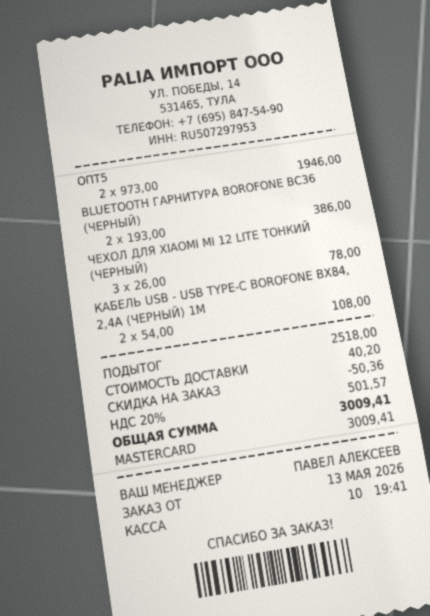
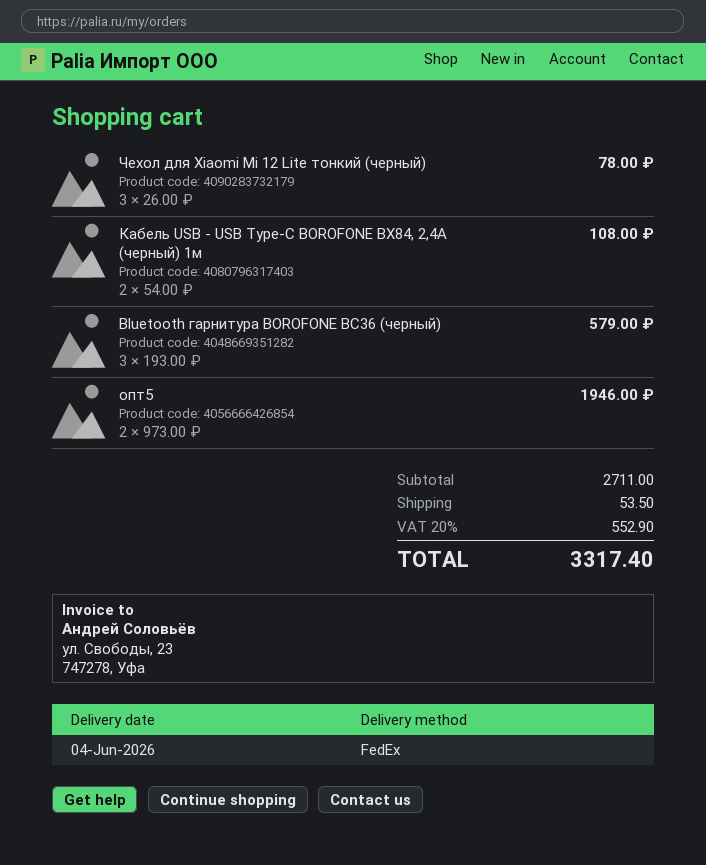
BLUETOOTH ГАРНИТУРА BOROFONE BC36 (ЧЕРНЫЙ): 2 x 193.00 = 386.00 -> 3 x 193.00 = 579.00
subtotal: 2518.00 -> 2711.00
discount: 50.36 -> none
shipping: 40.20 -> 53.50
tax: 20% = 501.57 -> 20% = 552.90
total: 3009.41 -> 3317.40

